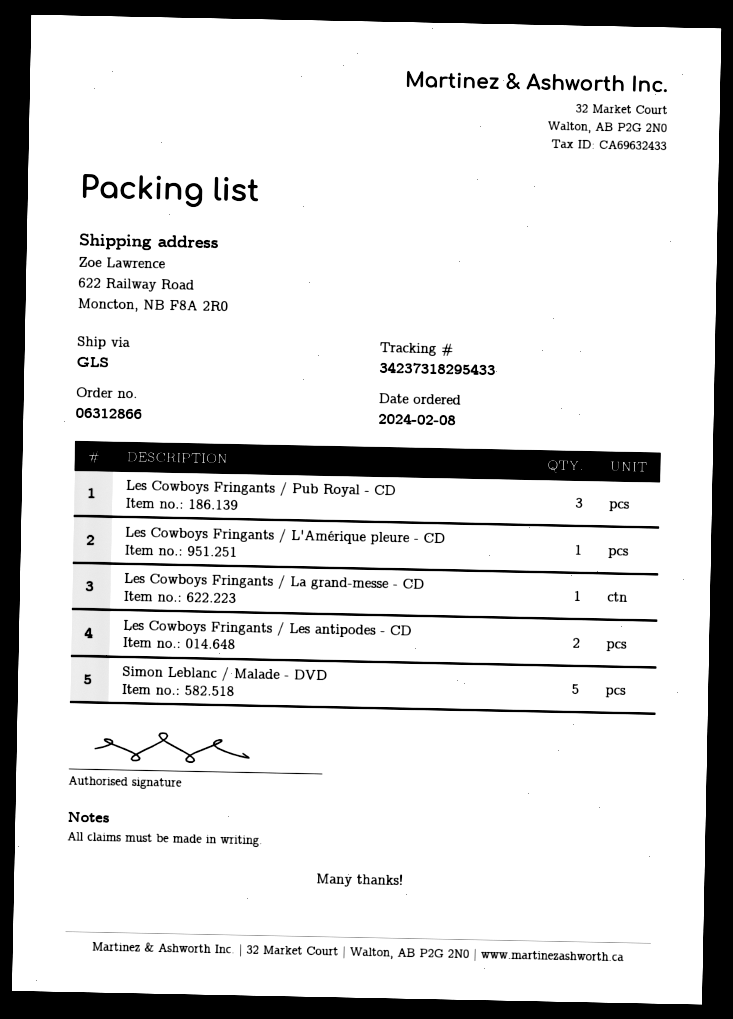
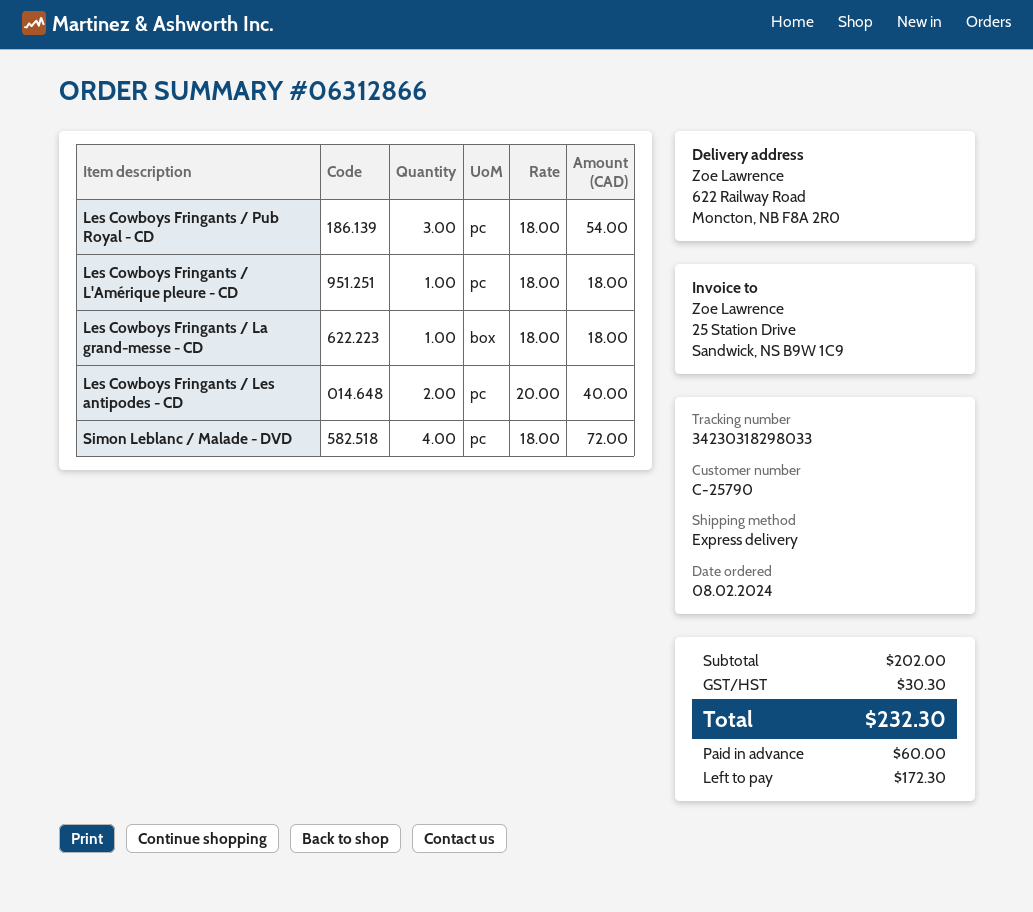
shipping method: GLS -> express
tracking number: 34237318295433 -> 34230318298033
Simon Leblanc / Malade - DVD: 5 -> 4

